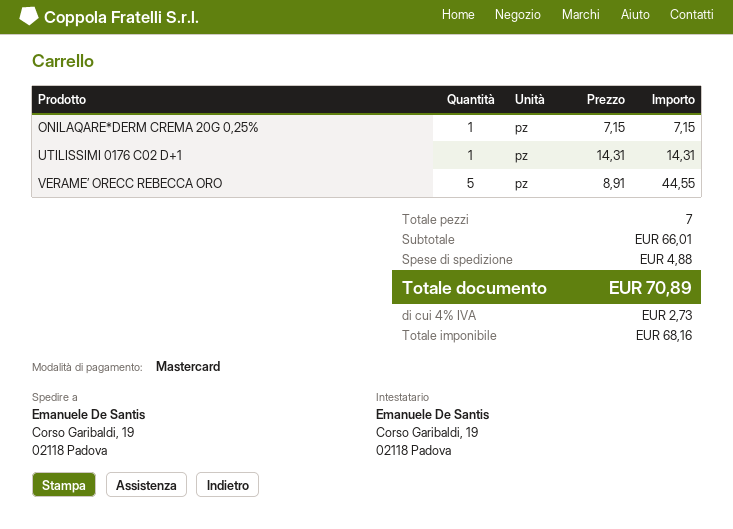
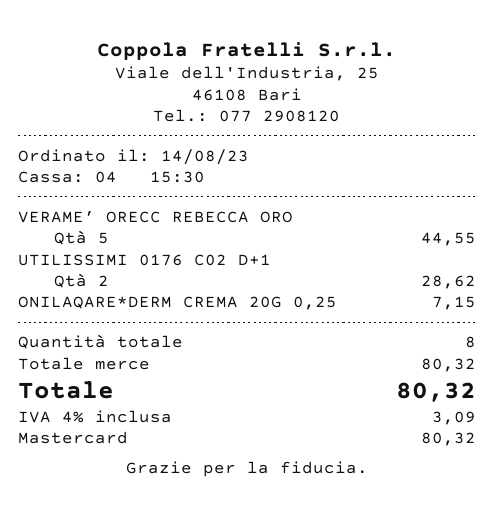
UTILISSIMI 0176 C02 D+1: 1 for 14.31 -> 2 for 28.62
total quantity: 7 -> 8
subtotal: 66.01 -> 80.32
shipping: 4.88 -> none
tax: 4% = 2.73 -> 4% = 3.09
total: 70.89 -> 80.32

